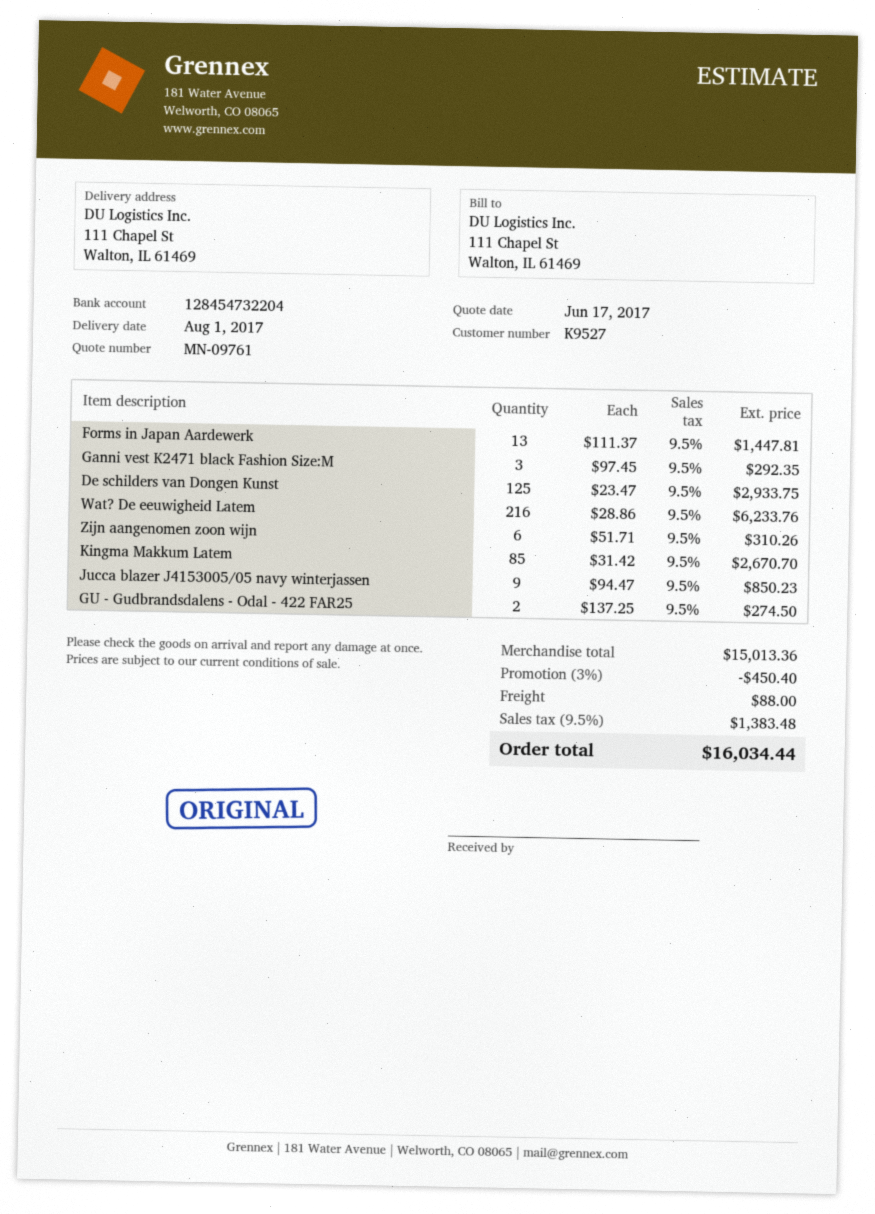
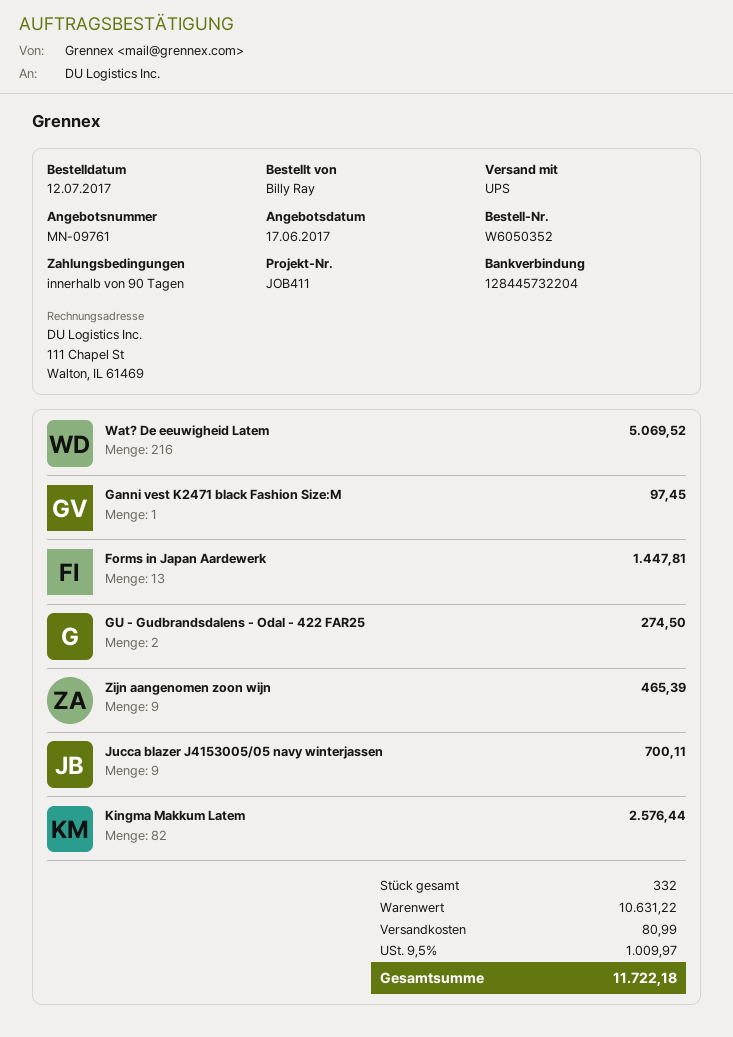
bank account: 128454732204 -> 128445732204
Ganni vest K2471 black Fashion Size:M: 3 for 292.35 -> 1 for 97.45
De schilders van Dongen Kunst: 125 for 2933.75 -> none
Wat? De eeuwigheid Latem: 216 for 6233.76 -> 216 for 5069.52
Zijn aangenomen zoon wijn: 6 for 310.26 -> 9 for 465.39
Kingma Makkum Latem: 85 for 2670.70 -> 82 for 2576.44
Jucca blazer J4153005/05 navy winterjassen: 9 for 850.23 -> 9 for 700.11
subtotal: 15013.36 -> 10631.22
discount: 3% = 450.40 -> none
shipping: 88.00 -> 80.99
tax: 9.5% = 1383.48 -> 9.5% = 1009.97
total: 16034.44 -> 11722.18

